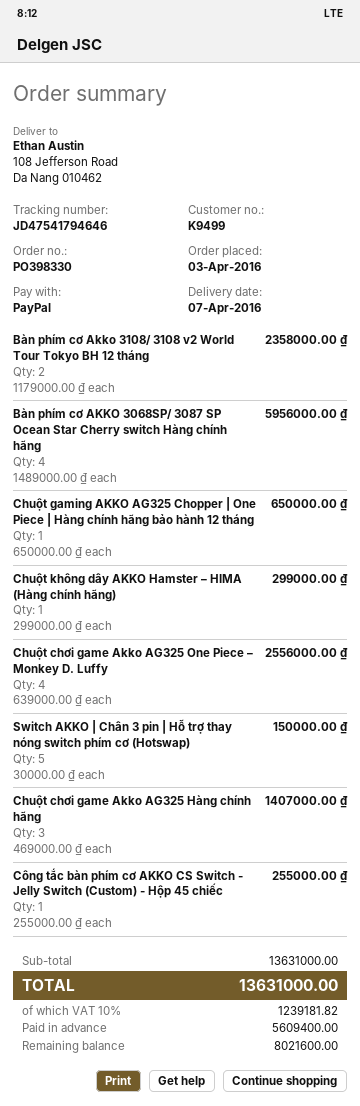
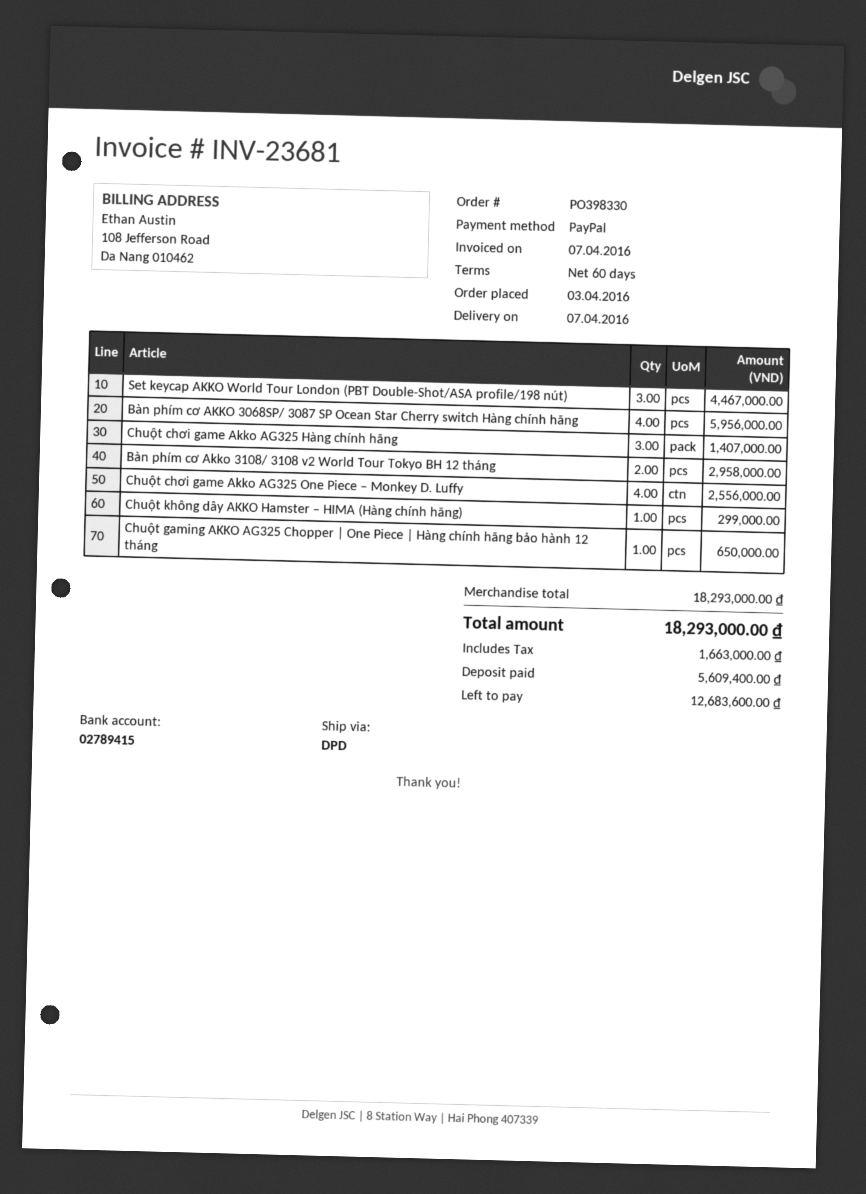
Bàn phím cơ Akko 3108/ 3108 v2 World Tour Tokyo BH 12 tháng: 2 for 2358000.00 -> 2 for 2958000.00
Switch AKKO | Chân 3 pin | Hỗ trợ thay nóng switch phím cơ (Hotswap): 5 for 150000.00 -> none
Công tắc bàn phím cơ AKKO CS Switch - Jelly Switch (Custom) - Hộp 45 chiếc: 1 for 255000.00 -> none
Set keycap AKKO World Tour London (PBT Double-Shot/ASA profile/198 nút): none -> 3 for 4467000.00
subtotal: 13631000.00 -> 18293000.00
tax: 1239181.82 -> 1663000.00
total: 13631000.00 -> 18293000.00
balance: 8021600.00 -> 12683600.00

